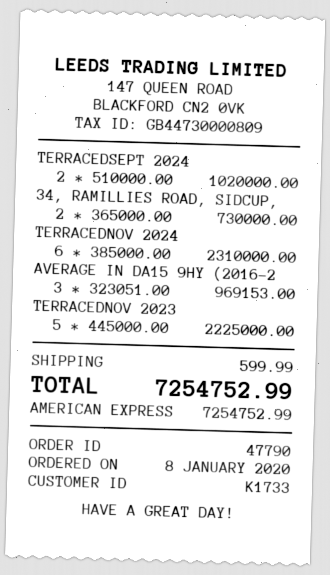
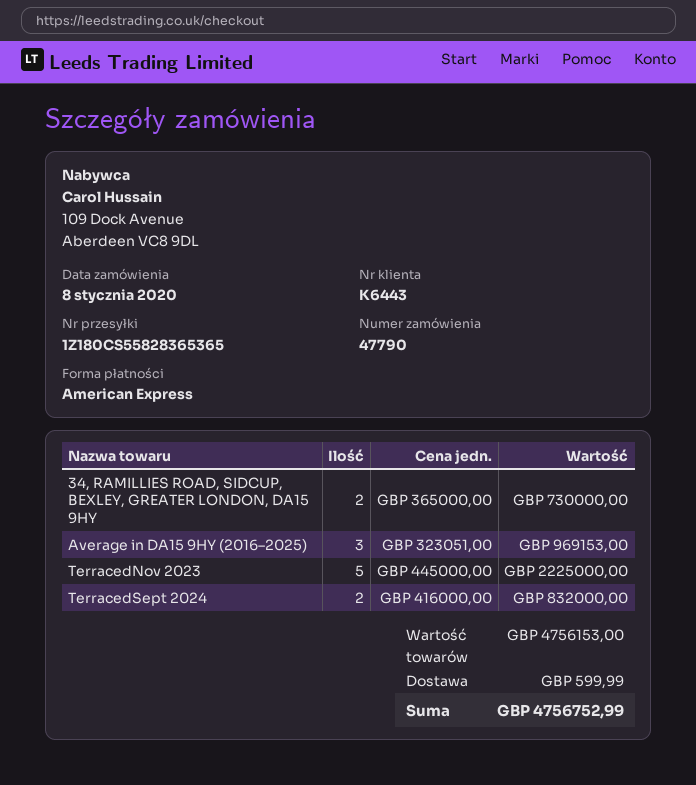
customer number: K1733 -> K6443
TERRACEDSEPT 2024: 2 x 510000.00 = 1020000.00 -> 2 x 416000.00 = 832000.00
TERRACEDNOV 2024: 6 x 385000.00 = 2310000.00 -> none
total: 7254752.99 -> 4756752.99

